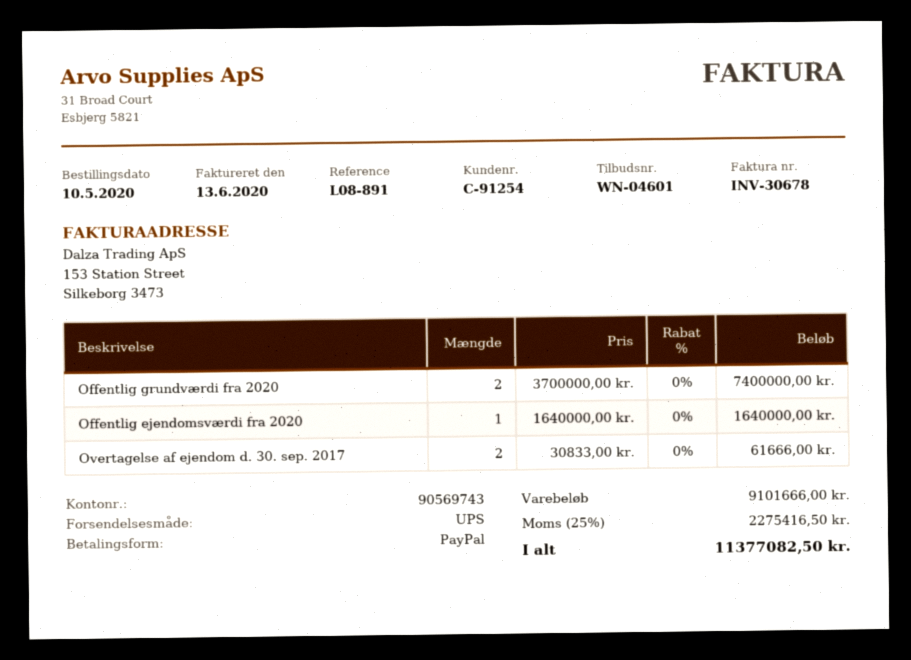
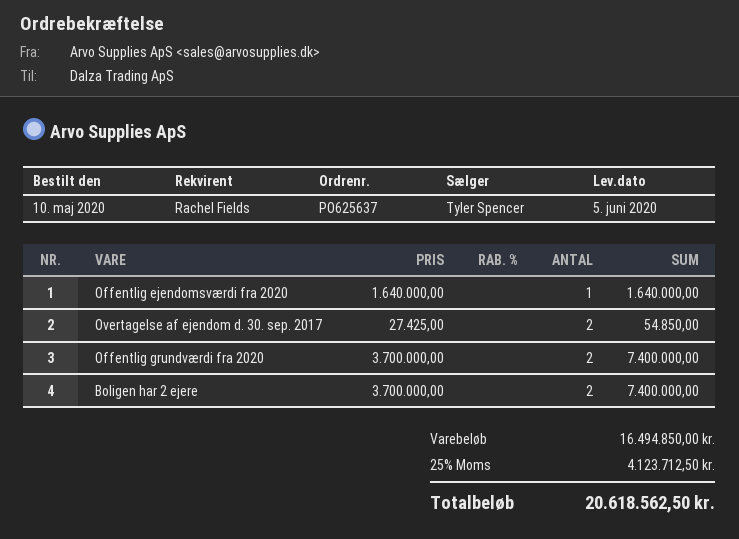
Overtagelse af ejendom d. 30. sep. 2017: 2 x 30833.00 = 61666.00 -> 2 x 27425.00 = 54850.00
Boligen har 2 ejere: none -> 2 x 3700000.00 = 7400000.00
subtotal: 9101666.00 -> 16494850.00
tax: 25% = 2275416.50 -> 25% = 4123712.50
total: 11377082.50 -> 20618562.50

